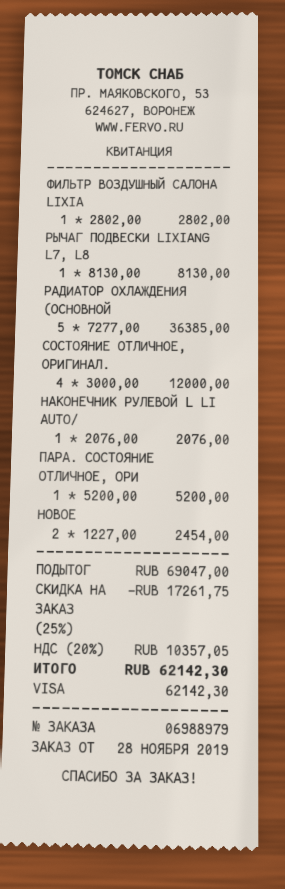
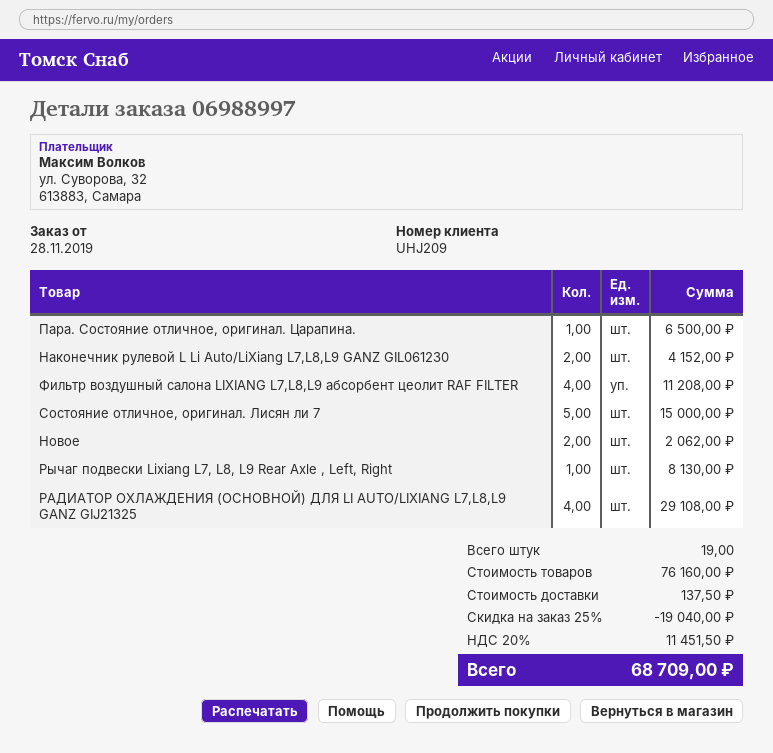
order number: 06988979 -> 06988997
ФИЛЬТР ВОЗДУШНЫЙ САЛОНА LIXIA: 1 for 2802.00 -> 4 for 11208.00
РАДИАТОР ОХЛАЖДЕНИЯ (ОСНОВНОЙ: 5 for 36385.00 -> 4 for 29108.00
СОСТОЯНИЕ ОТЛИЧНОЕ, ОРИГИНАЛ.: 4 for 12000.00 -> 5 for 15000.00
НАКОНЕЧНИК РУЛЕВОЙ L LI AUTO/: 1 for 2076.00 -> 2 for 4152.00
ПАРА. СОСТОЯНИЕ ОТЛИЧНОЕ, ОРИ: 1 for 5200.00 -> 1 for 6500.00
НОВОЕ: 2 for 2454.00 -> 2 for 2062.00
subtotal: 69047.00 -> 76160.00
discount: 25% = 17261.75 -> 25% = 19040.00
shipping: none -> 137.50
tax: 20% = 10357.05 -> 20% = 11451.50
total: 62142.30 -> 68709.00

